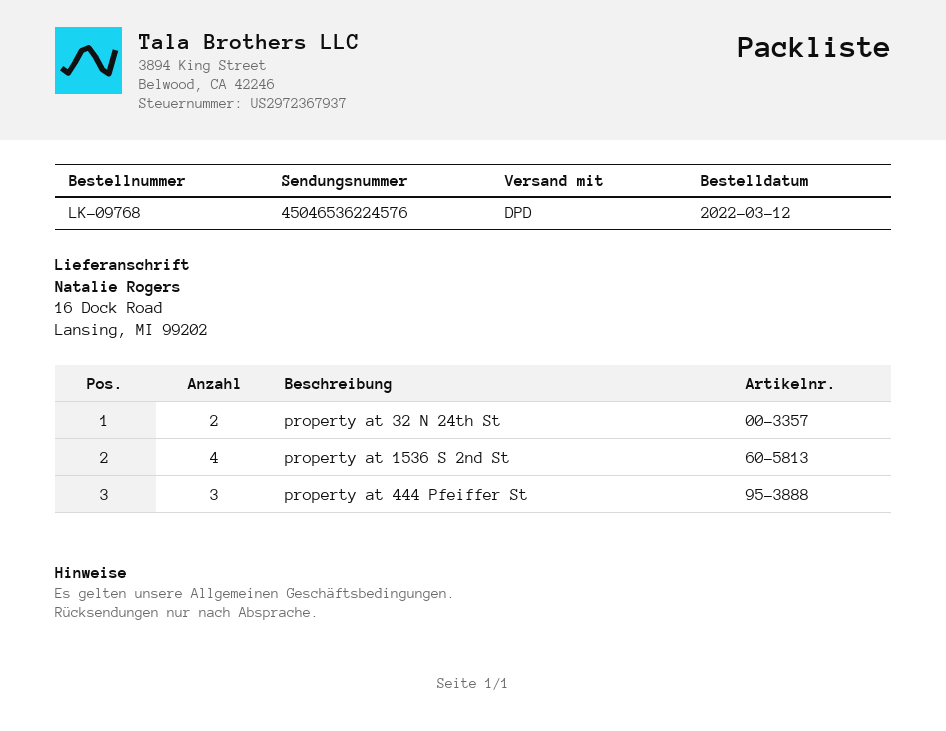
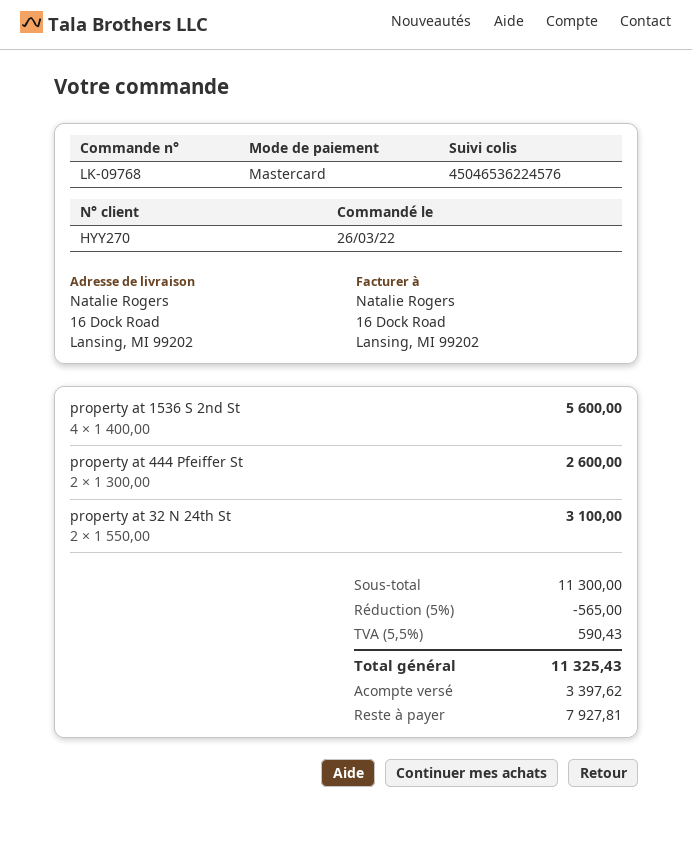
order date: 2022-03-12 -> 2022-03-26
property at 444 Pfeiffer St: 3 -> 2

